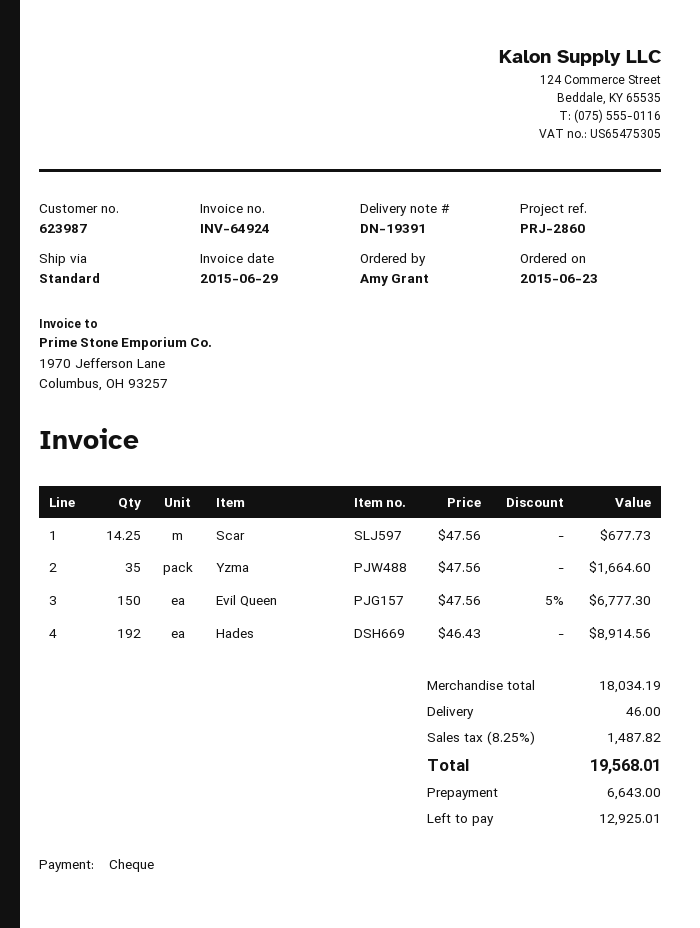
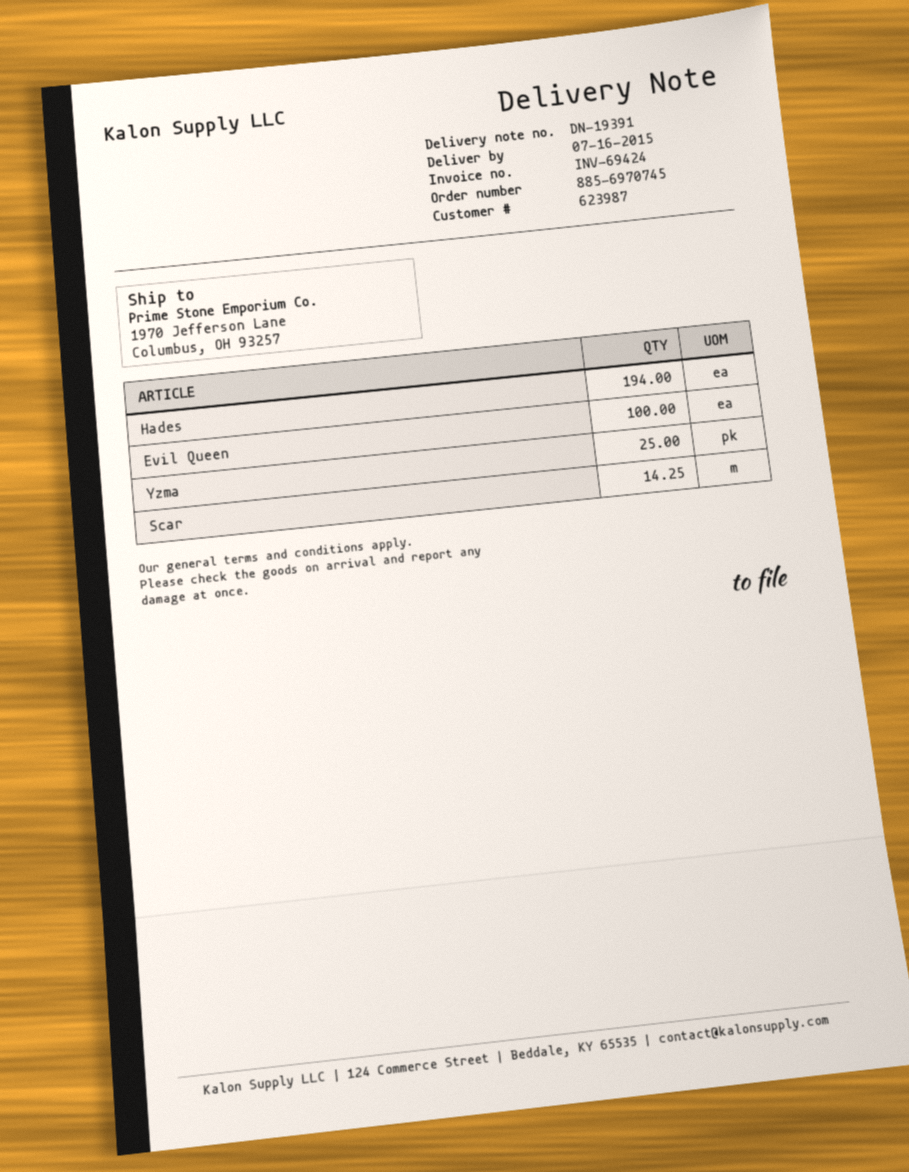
invoice number: INV-64924 -> INV-69424
Yzma: 35 -> 25
Evil Queen: 150 -> 100
Hades: 192 -> 194

